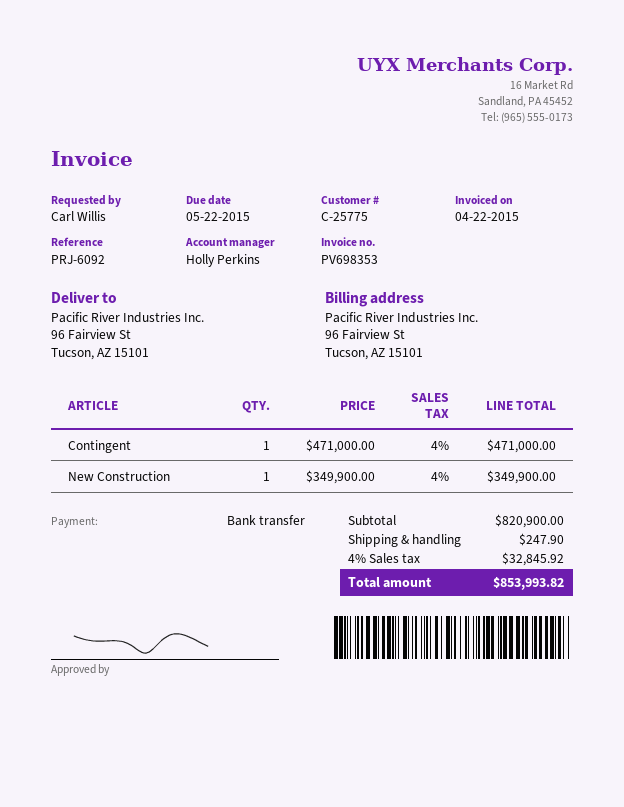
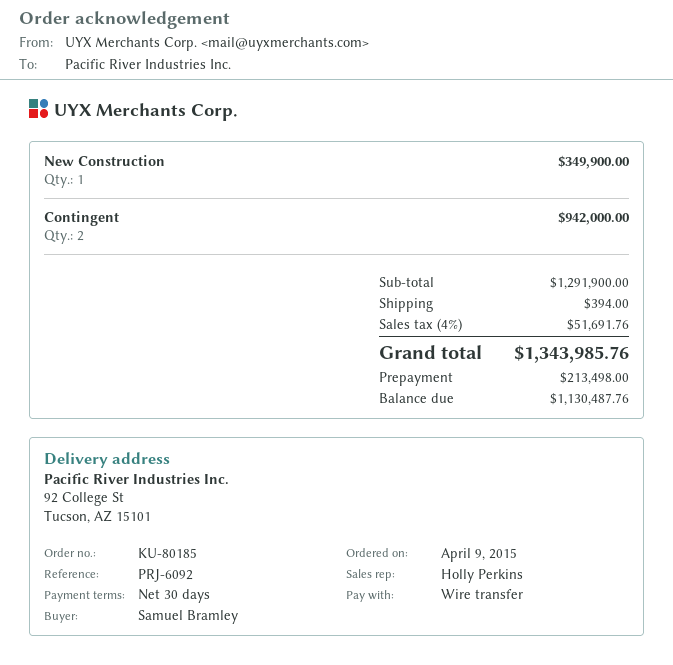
ordered by: Carl Willis -> Samuel Bramley
ship to: 96 Fairview St, Tucson, AZ 15101 -> 92 College St, Tucson, AZ 15101
Contingent: 1 for 471000.00 -> 2 for 942000.00
subtotal: 820900.00 -> 1291900.00
shipping: 247.90 -> 394.00
tax: 4% = 32845.92 -> 4% = 51691.76
total: 853993.82 -> 1343985.76

